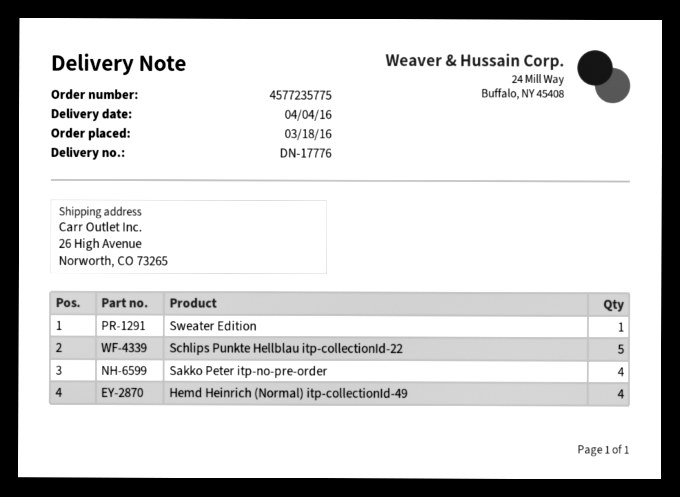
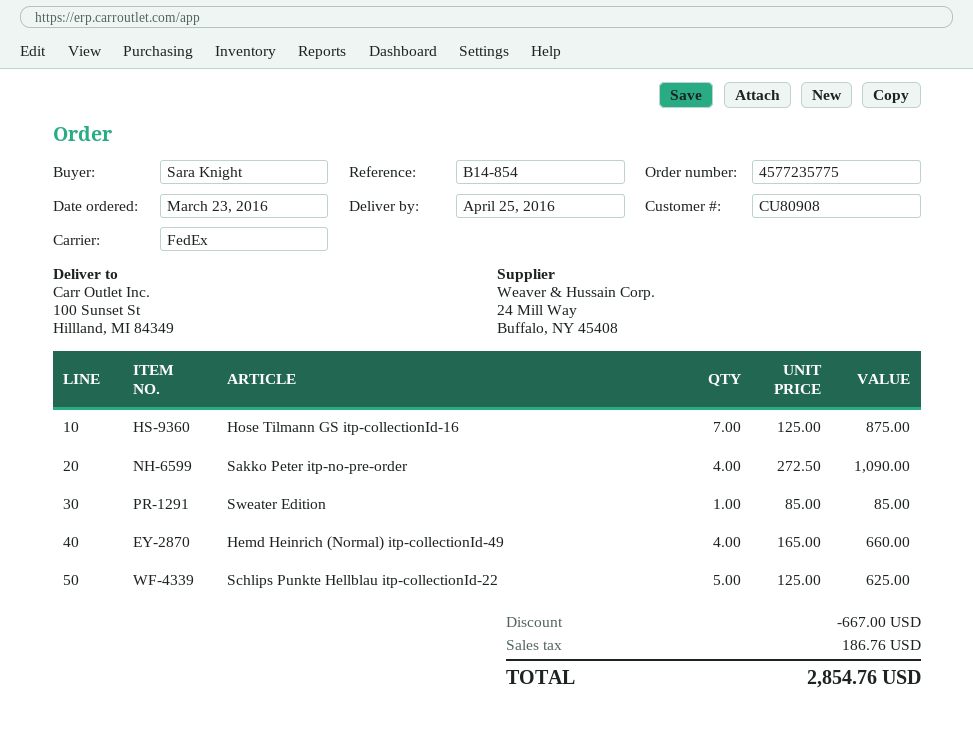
order date: 2016-03-18 -> 2016-03-23
delivery date: 2016-04-04 -> 2016-04-25
ship to: 26 High Avenue, Norworth, CO 73265 -> 100 Sunset St, Hillland, MI 84349
Hose Tilmann GS itp-collectionId-16: none -> 7

